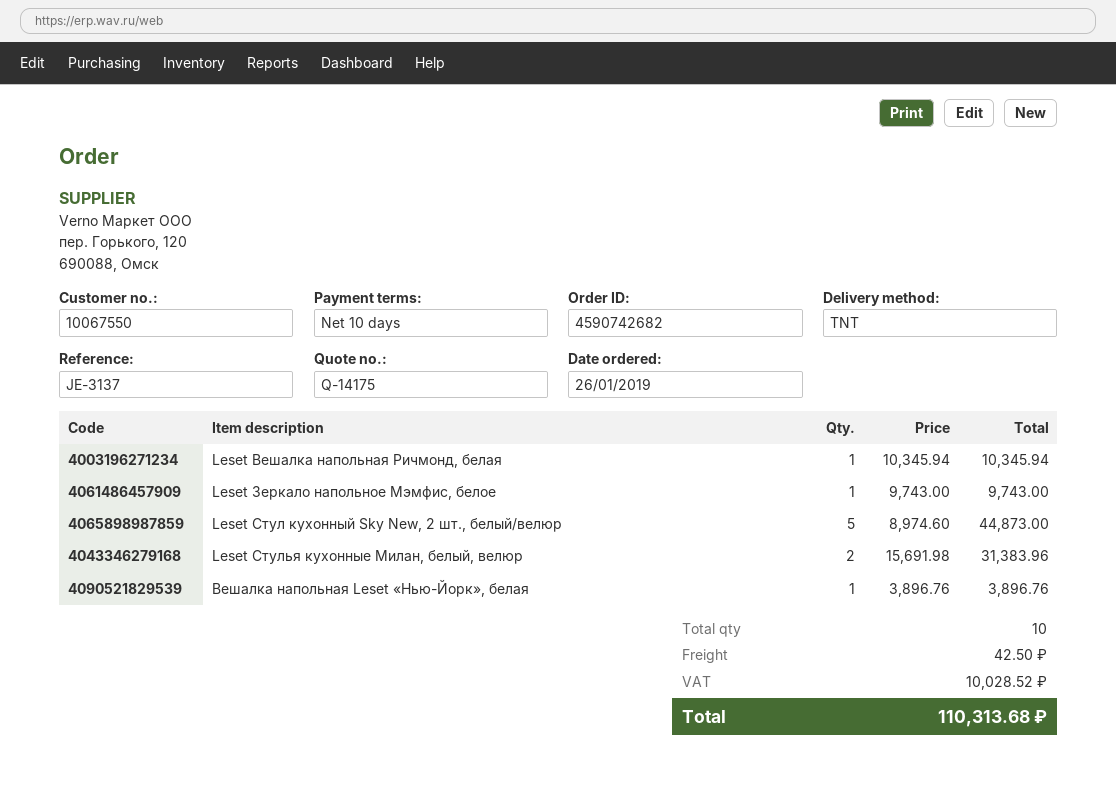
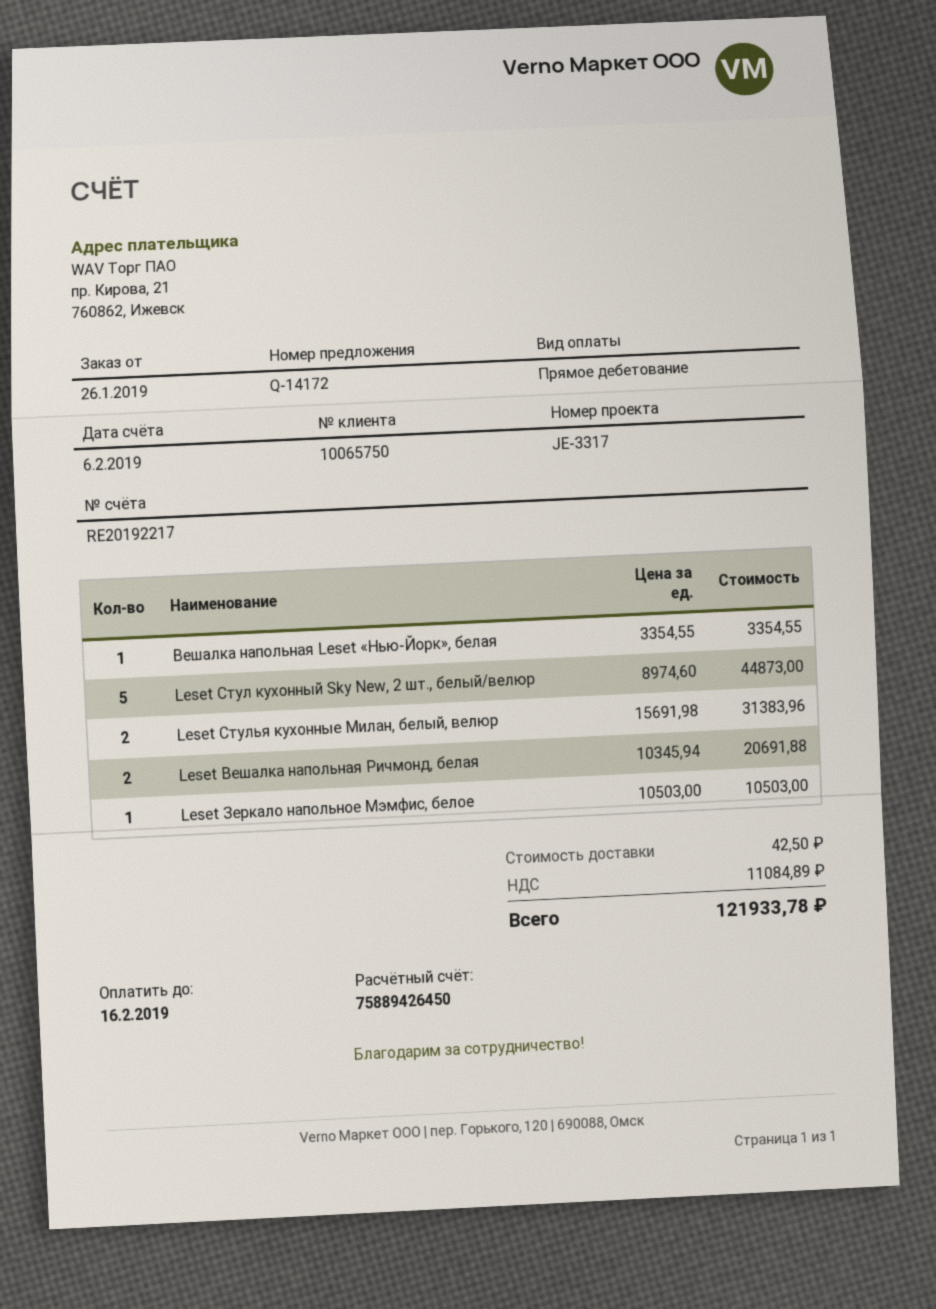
quote number: Q-14175 -> Q-14172
customer number: 10067550 -> 10065750
reference: JE-3137 -> JE-3317
Leset Вешалка напольная Ричмонд, белая: 1 x 10345.94 = 10345.94 -> 2 x 10345.94 = 20691.88
Leset Зеркало напольное Мэмфис, белое: 1 x 9743.00 = 9743.00 -> 1 x 10503.00 = 10503.00
Вешалка напольная Leset «Нью-Йорк», белая: 1 x 3896.76 = 3896.76 -> 1 x 3354.55 = 3354.55
tax: 10028.52 -> 11084.89
total: 110313.68 -> 121933.78

